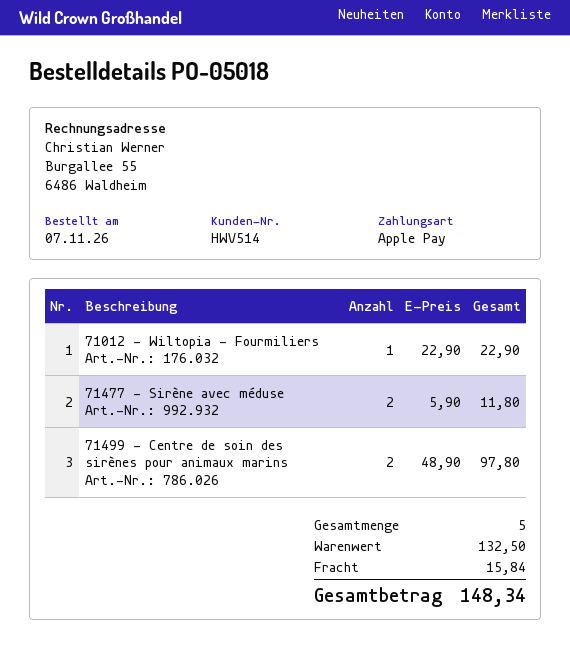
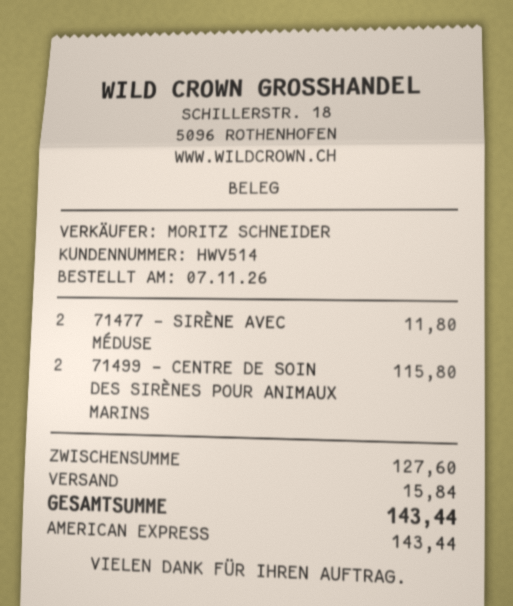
payment method: Apple Pay -> American Express
71012 - Wiltopia - Fourmiliers: 1 for 22.90 -> none
71499 - Centre de soin des sirènes pour animaux marins: 2 for 97.80 -> 2 for 115.80
subtotal: 132.50 -> 127.60
total: 148.34 -> 143.44

